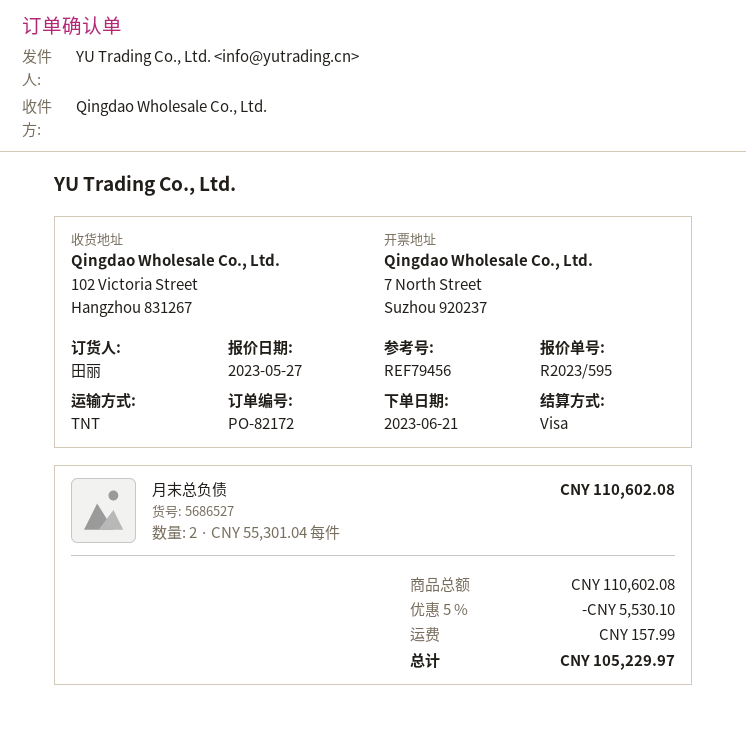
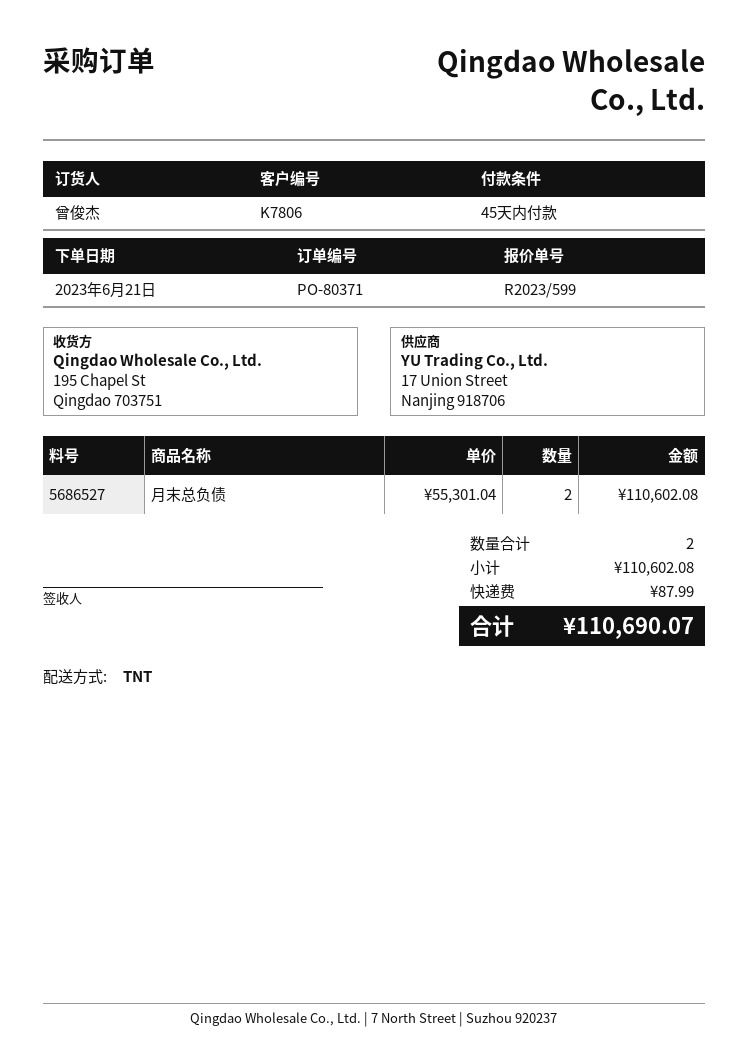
quote number: R2023/595 -> R2023/599
order number: PO-82172 -> PO-80371
ordered by: 田丽 -> 曾俊杰
ship to: 102 Victoria Street, Hangzhou 831267 -> 195 Chapel St, Qingdao 703751
discount: 5% = 5530.10 -> none
shipping: 157.99 -> 87.99
total: 105229.97 -> 110690.07

